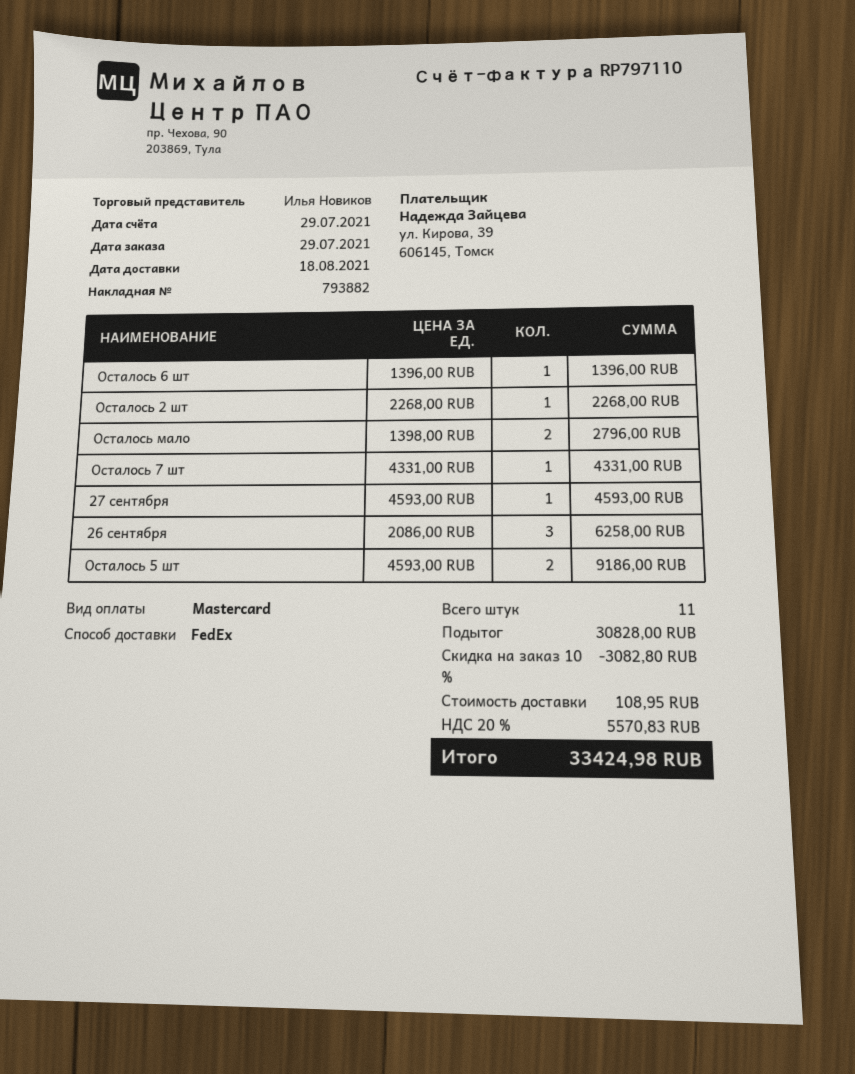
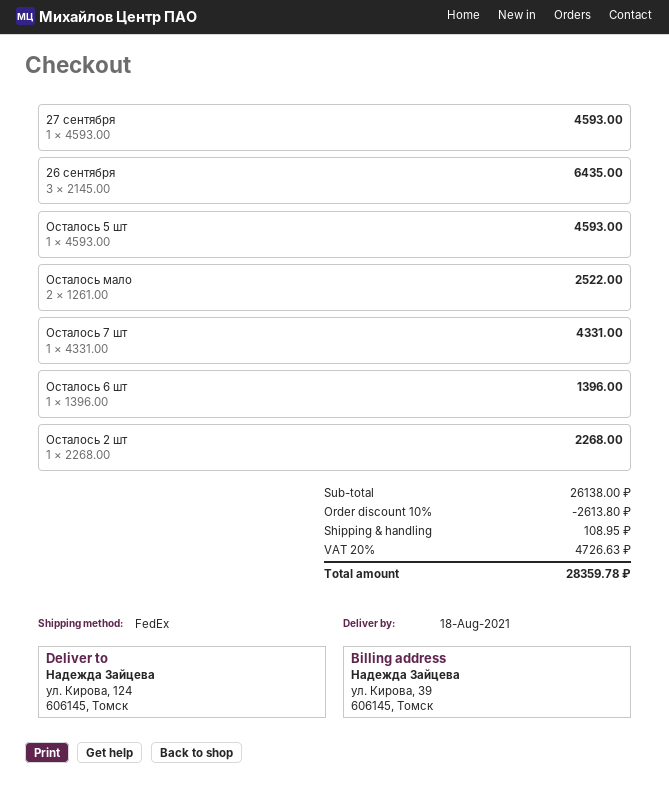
Осталось мало: 2 x 1398.00 = 2796.00 -> 2 x 1261.00 = 2522.00
26 сентября: 3 x 2086.00 = 6258.00 -> 3 x 2145.00 = 6435.00
Осталось 5 шт: 2 x 4593.00 = 9186.00 -> 1 x 4593.00 = 4593.00
subtotal: 30828.00 -> 26138.00
discount: 10% = 3082.80 -> 10% = 2613.80
tax: 20% = 5570.83 -> 20% = 4726.63
total: 33424.98 -> 28359.78

